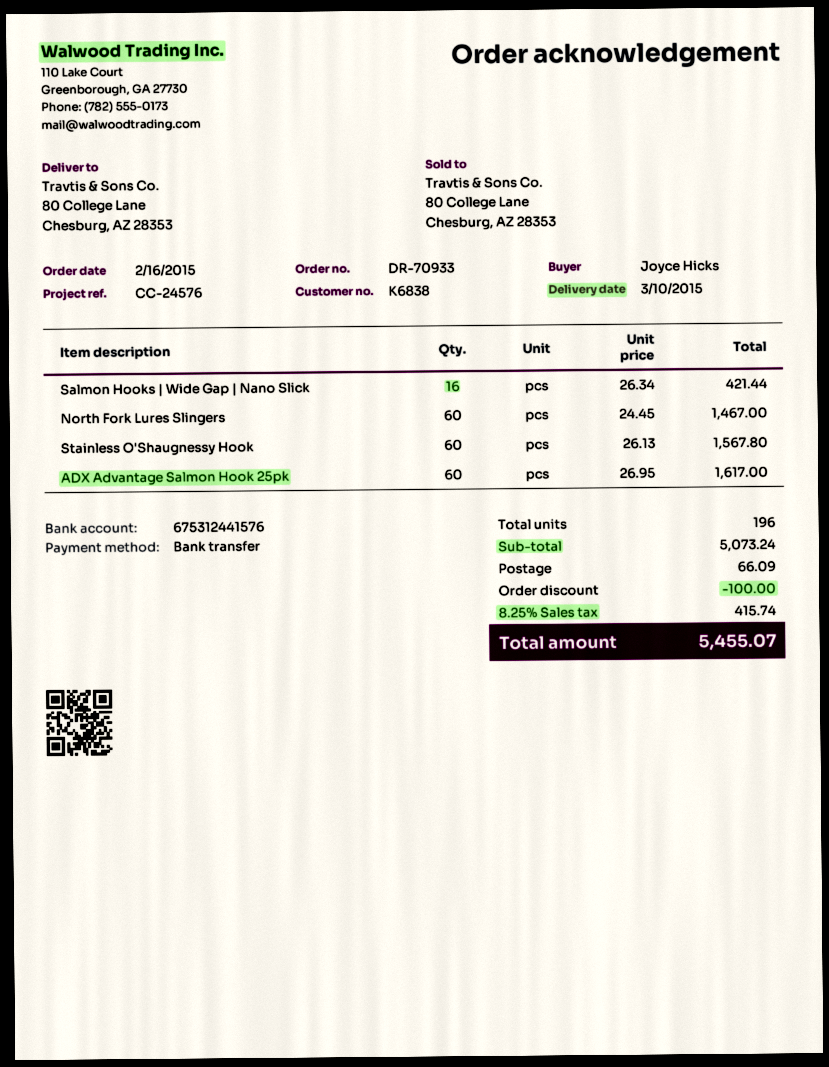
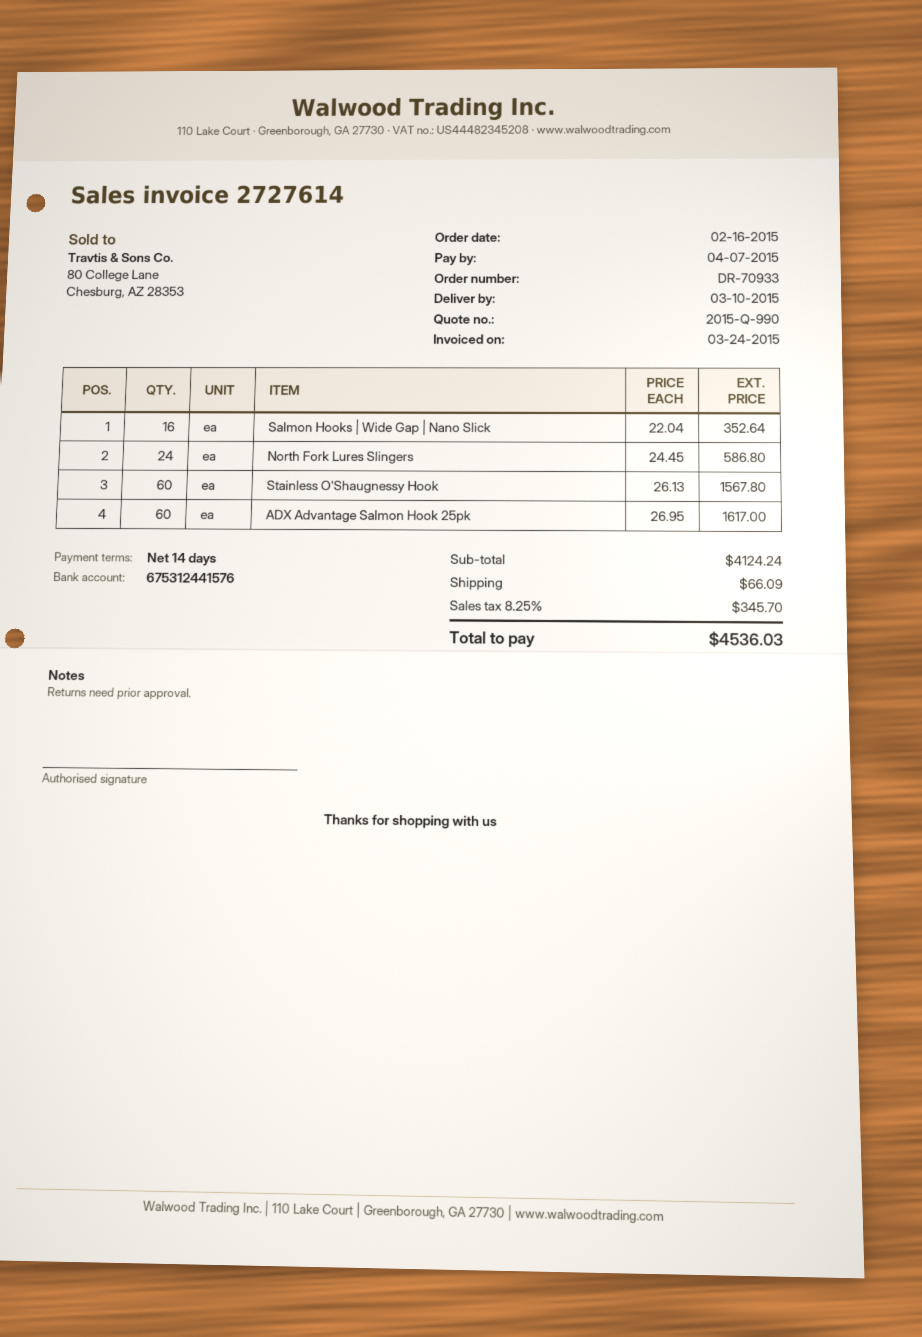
Salmon Hooks | Wide Gap | Nano Slick: 16 x 26.34 = 421.44 -> 16 x 22.04 = 352.64
North Fork Lures Slingers: 60 x 24.45 = 1467.00 -> 24 x 24.45 = 586.80
subtotal: 5073.24 -> 4124.24
discount: 100.00 -> none
tax: 8.25% = 415.74 -> 8.25% = 345.70
total: 5455.07 -> 4536.03

